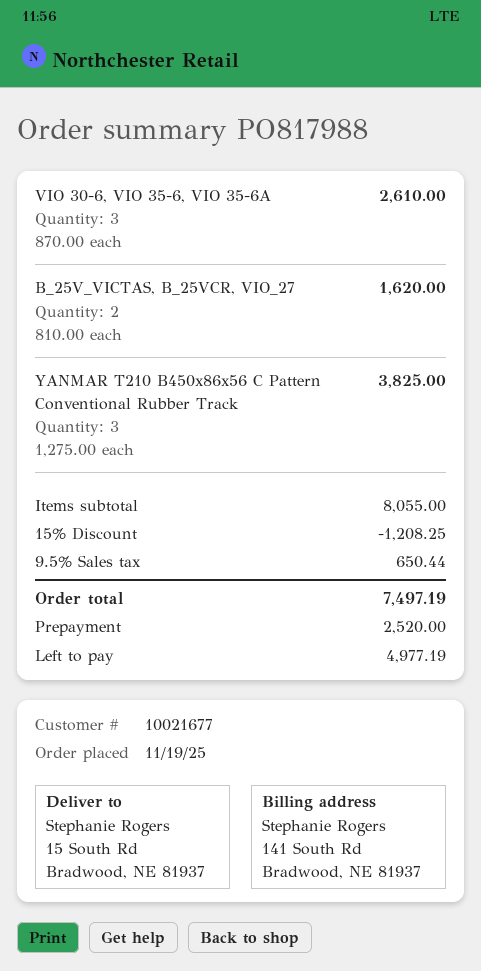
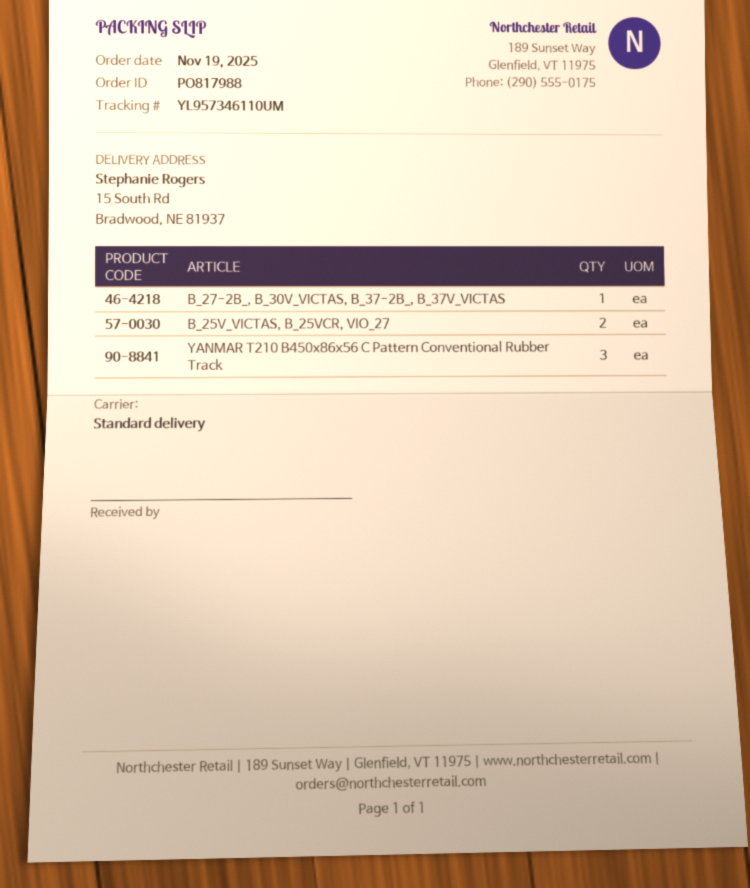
VIO 30-6, VIO 35-6, VIO 35-6A: 3 -> none
B_27-2B_, B_30V_VICTAS, B_37-2B_, B_37V_VICTAS: none -> 1

